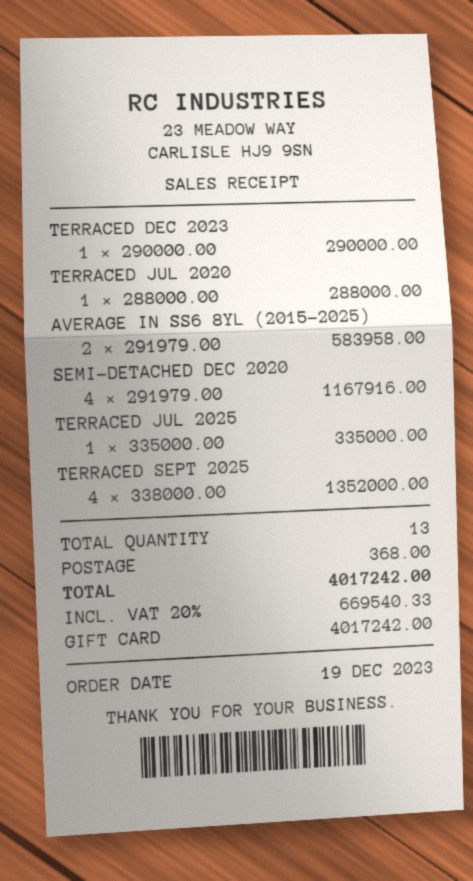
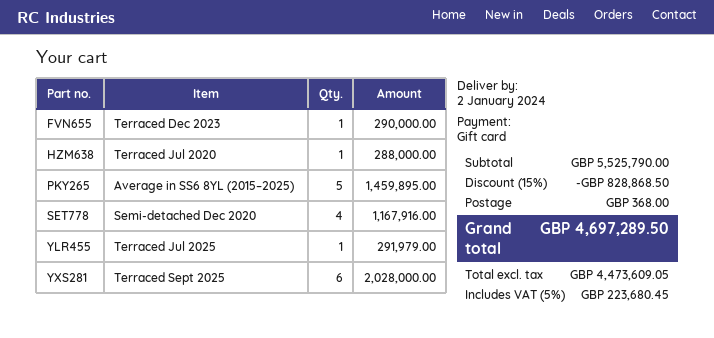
AVERAGE IN SS6 8YL (2015–2025): 2 for 583958.00 -> 5 for 1459895.00
TERRACED JUL 2025: 1 for 335000.00 -> 1 for 291979.00
TERRACED SEPT 2025: 4 for 1352000.00 -> 6 for 2028000.00
discount: none -> 15% = 828868.50
tax: 20% = 669540.33 -> 5% = 223680.45
total: 4017242.00 -> 4697289.50

